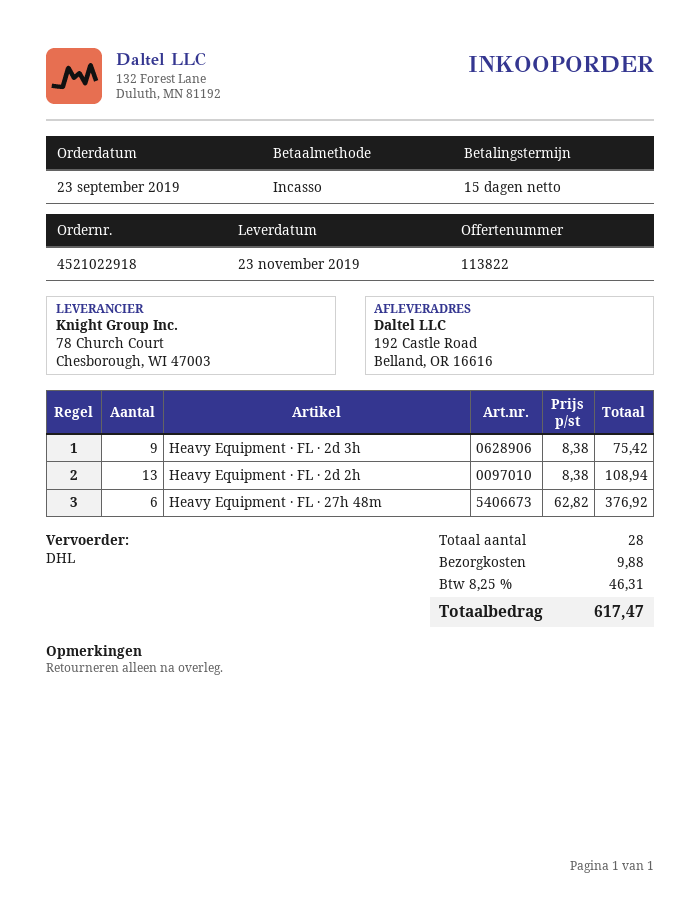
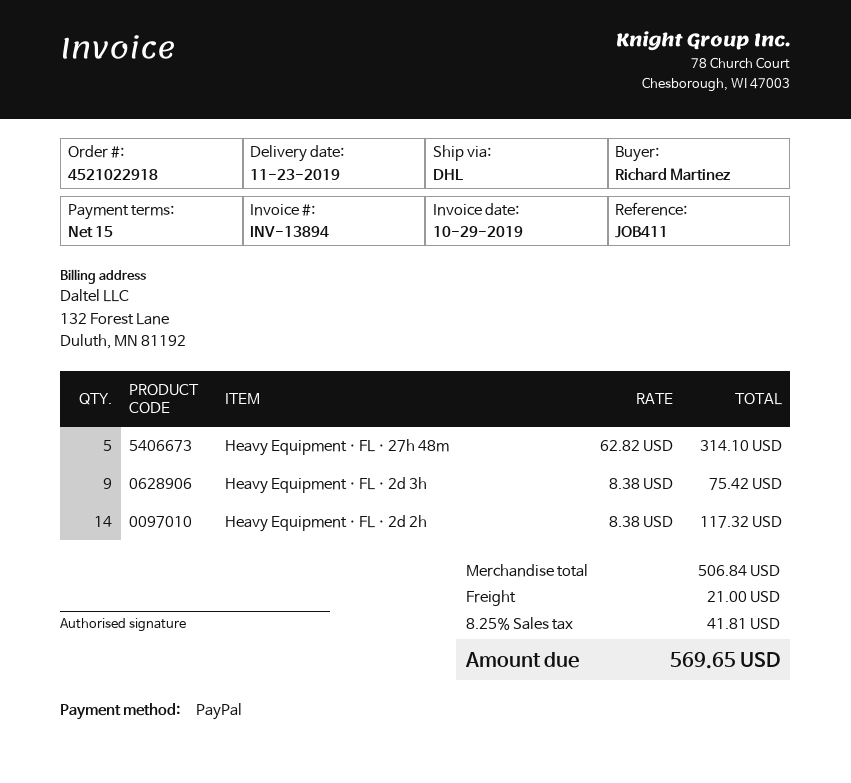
payment method: direct debit -> PayPal
Heavy Equipment · FL · 2d 2h: 13 x 8.38 = 108.94 -> 14 x 8.38 = 117.32
Heavy Equipment · FL · 27h 48m: 6 x 62.82 = 376.92 -> 5 x 62.82 = 314.10
shipping: 9.88 -> 21.00
tax: 8.25% = 46.31 -> 8.25% = 41.81
total: 617.47 -> 569.65

